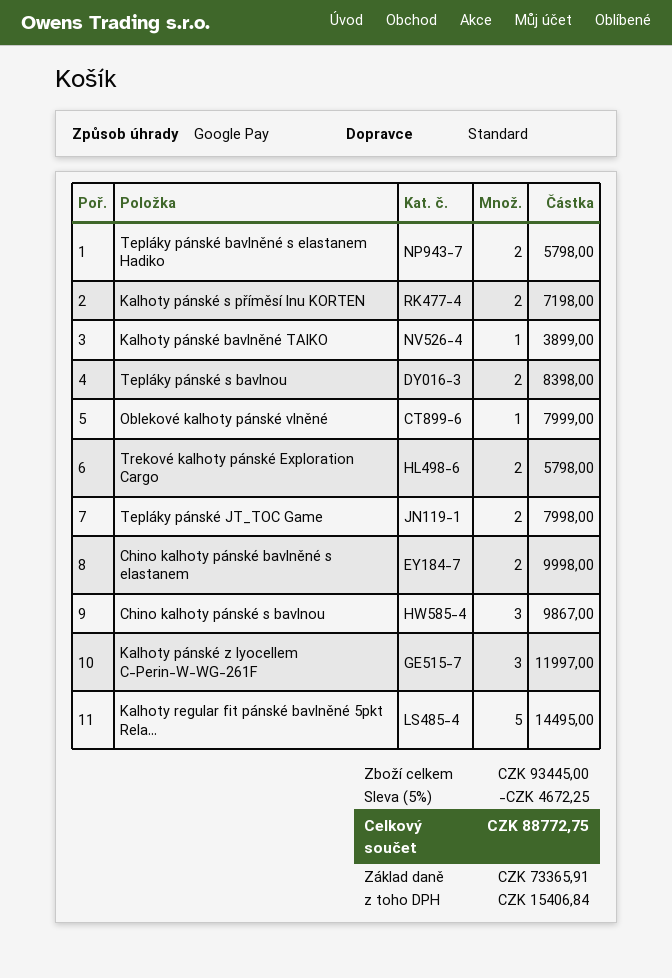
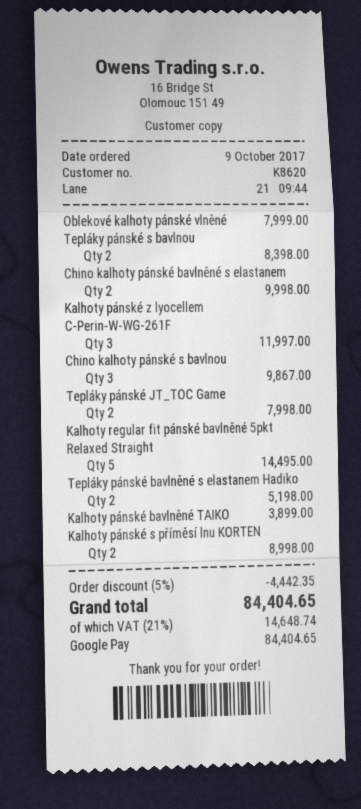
Tepláky pánské bavlněné s elastanem Hadiko: 2 for 5798.00 -> 2 for 5198.00
Kalhoty pánské s příměsí lnu KORTEN: 2 for 7198.00 -> 2 for 8998.00
Trekové kalhoty pánské Exploration Cargo: 2 for 5798.00 -> none
discount: 5% = 4672.25 -> 5% = 4442.35
tax: 15406.84 -> 14648.74
total: 88772.75 -> 84404.65

